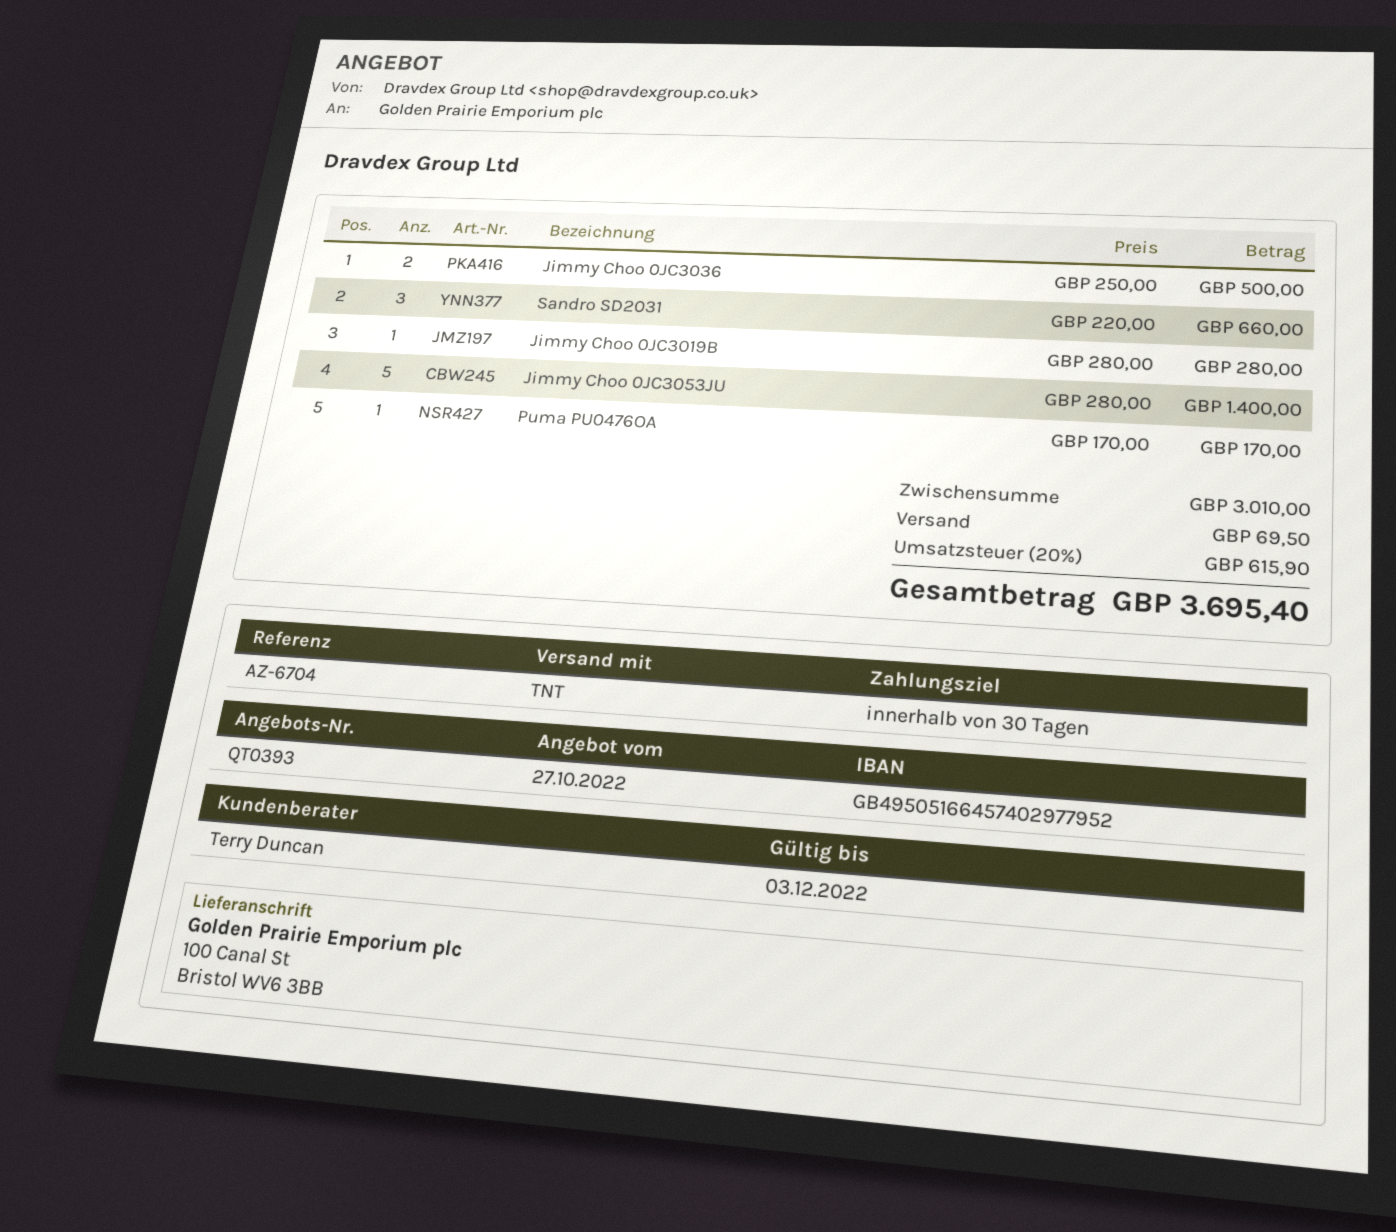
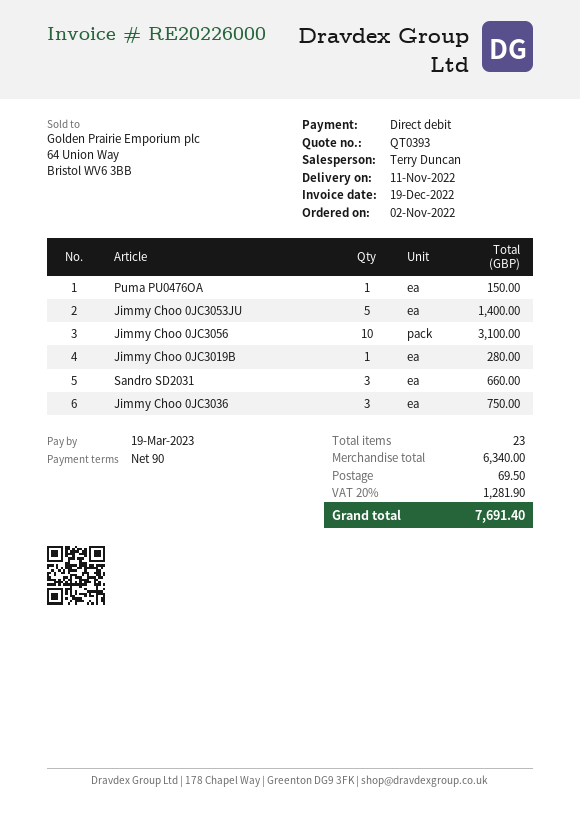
payment terms: 30 days -> 90 days
Jimmy Choo 0JC3036: 2 for 500.00 -> 3 for 750.00
Puma PU0476OA: 1 for 170.00 -> 1 for 150.00
Jimmy Choo 0JC3056: none -> 10 for 3100.00
subtotal: 3010.00 -> 6340.00
tax: 20% = 615.90 -> 20% = 1281.90
total: 3695.40 -> 7691.40

